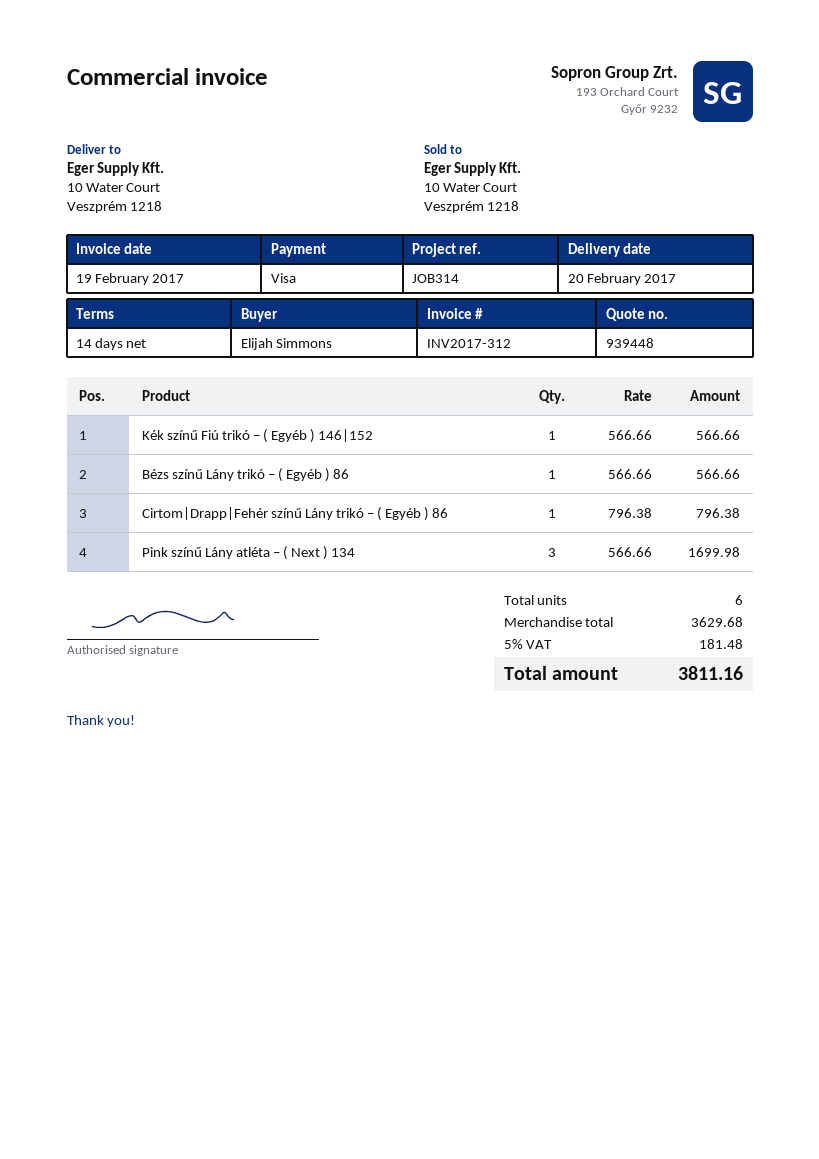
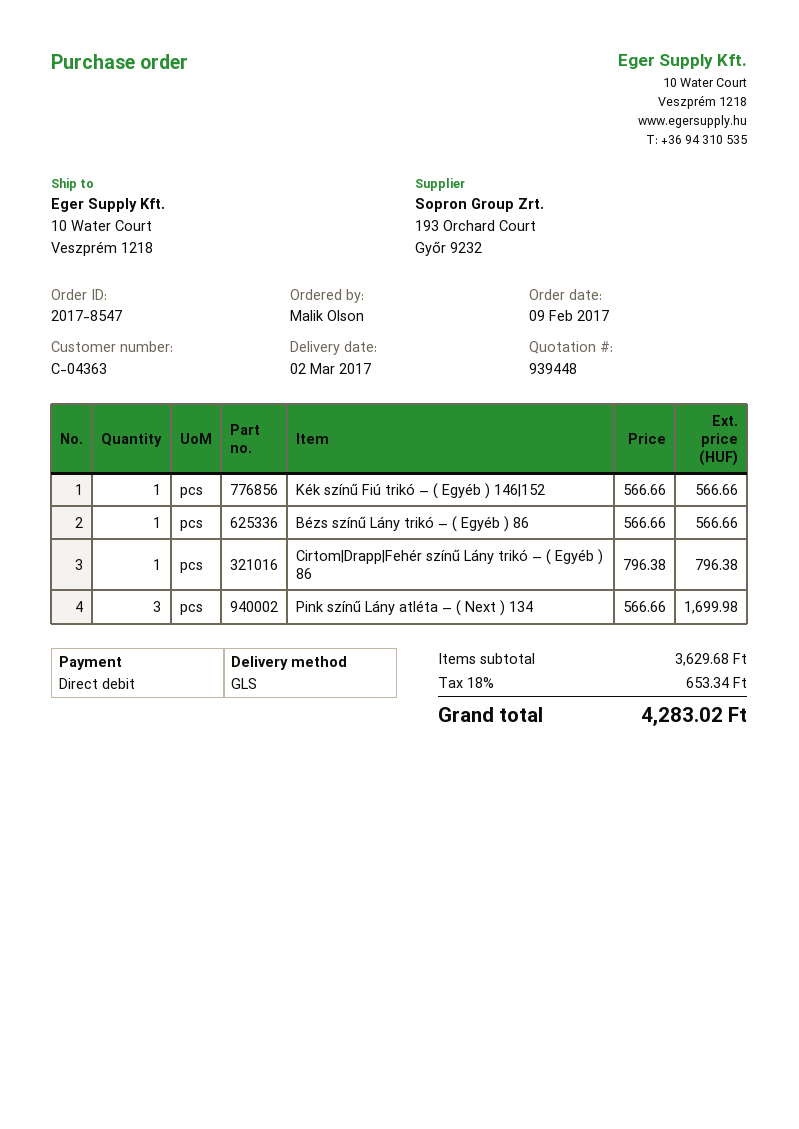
delivery date: 2017-02-20 -> 2017-03-02
ordered by: Elijah Simmons -> Malik Olson
payment method: Visa -> direct debit
tax: 5% = 181.48 -> 18% = 653.34
total: 3811.16 -> 4283.02

